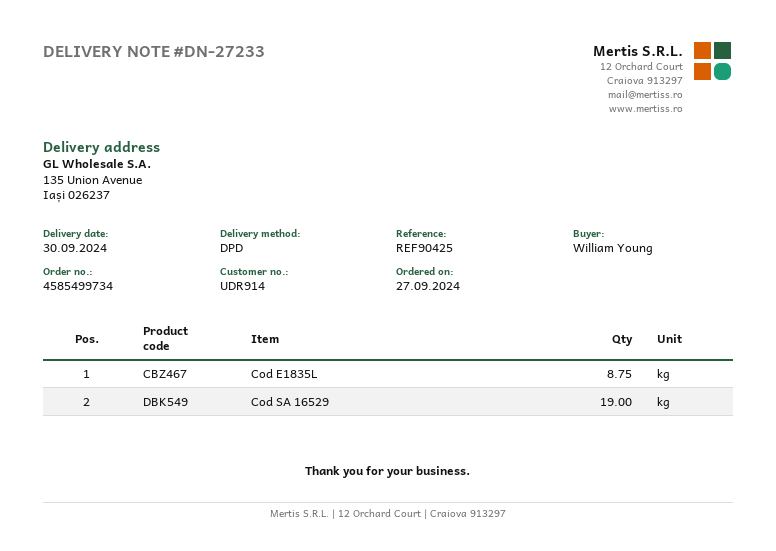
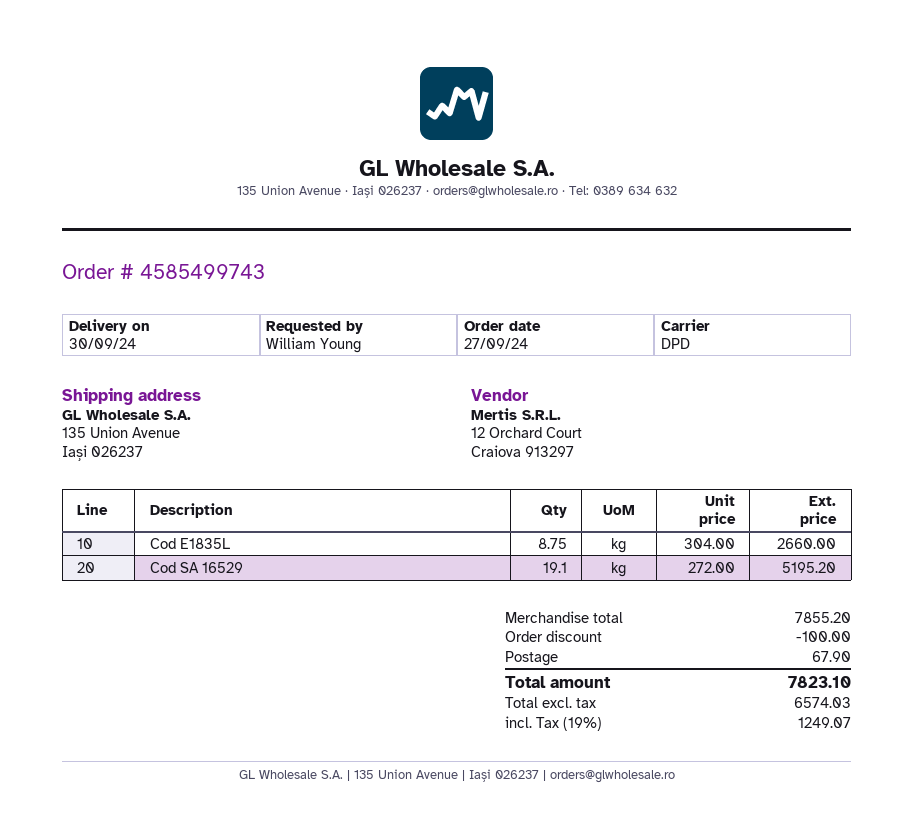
order number: 4585499734 -> 4585499743
Cod SA 16529: 19 -> 19.1

